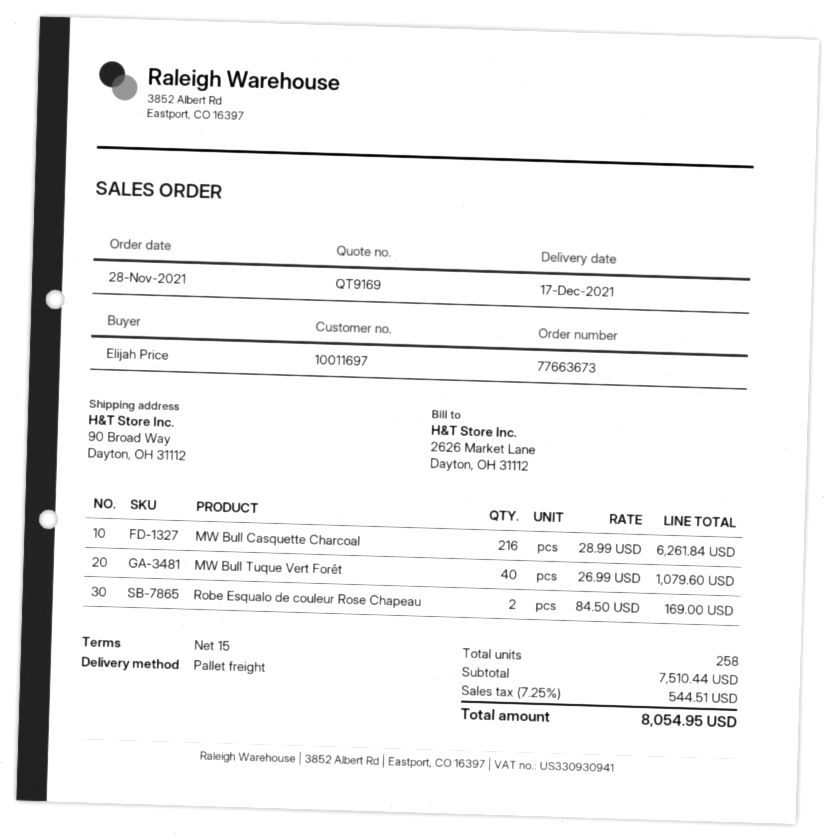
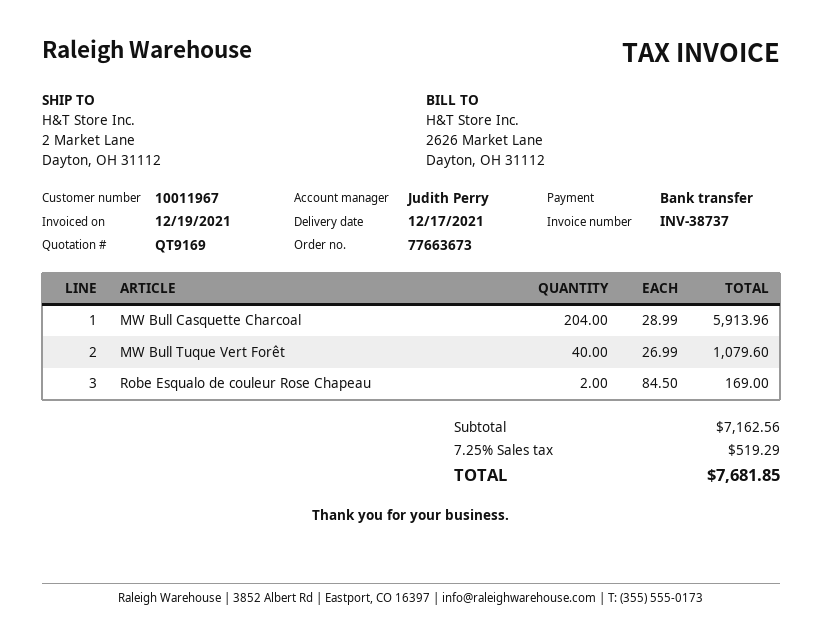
customer number: 10011697 -> 10011967
ship to: 90 Broad Way, Dayton, OH 31112 -> 2 Market Lane, Dayton, OH 31112
MW Bull Casquette Charcoal: 216 x 28.99 = 6261.84 -> 204 x 28.99 = 5913.96
subtotal: 7510.44 -> 7162.56
tax: 7.25% = 544.51 -> 7.25% = 519.29
total: 8054.95 -> 7681.85

